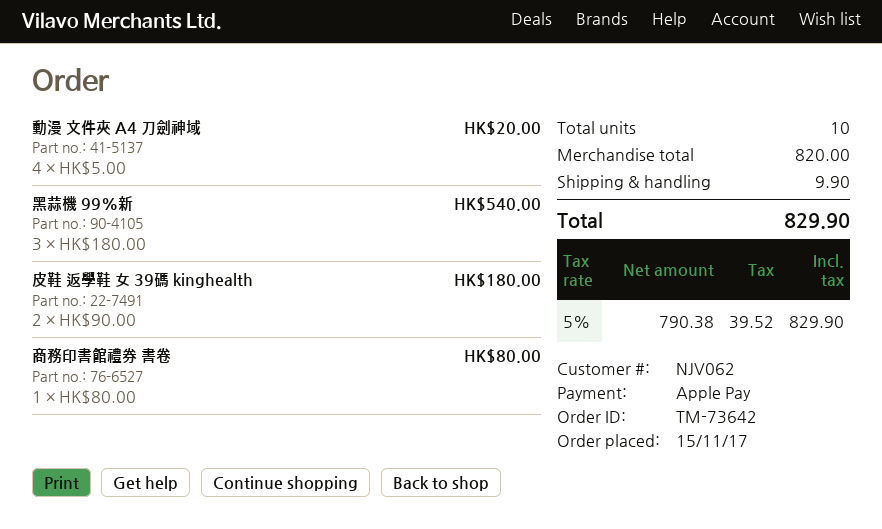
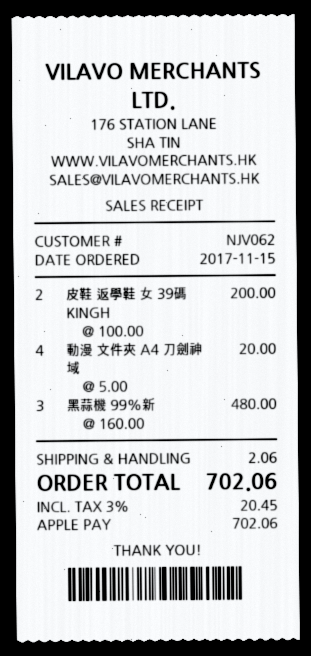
黑蒜機 99%新: 3 x 180.00 = 540.00 -> 3 x 160.00 = 480.00
皮鞋 返學鞋 女 39碼 kinghealth: 2 x 90.00 = 180.00 -> 2 x 100.00 = 200.00
商務印書館禮券 書卷: 1 x 80.00 = 80.00 -> none
shipping: 9.90 -> 2.06
tax: 5% = 39.52 -> 3% = 20.45
total: 829.90 -> 702.06

